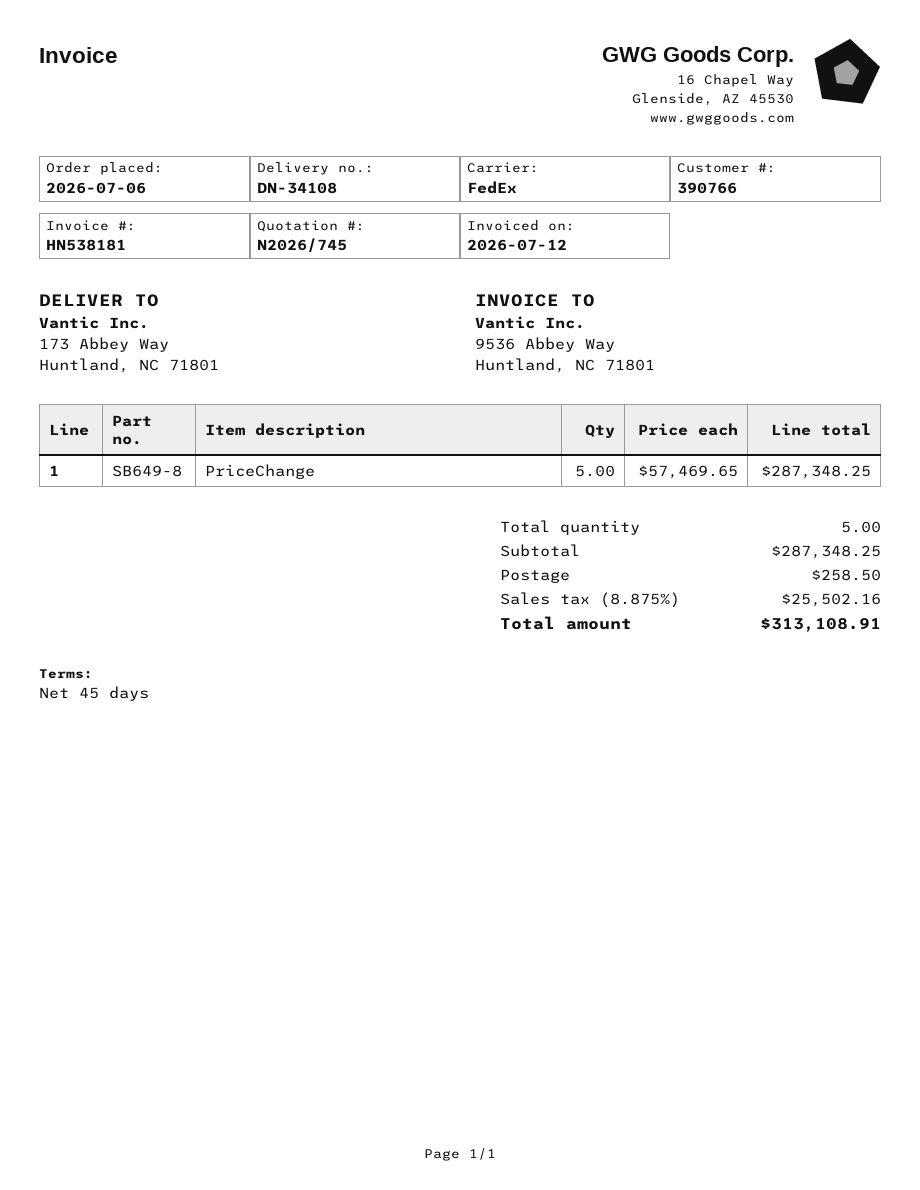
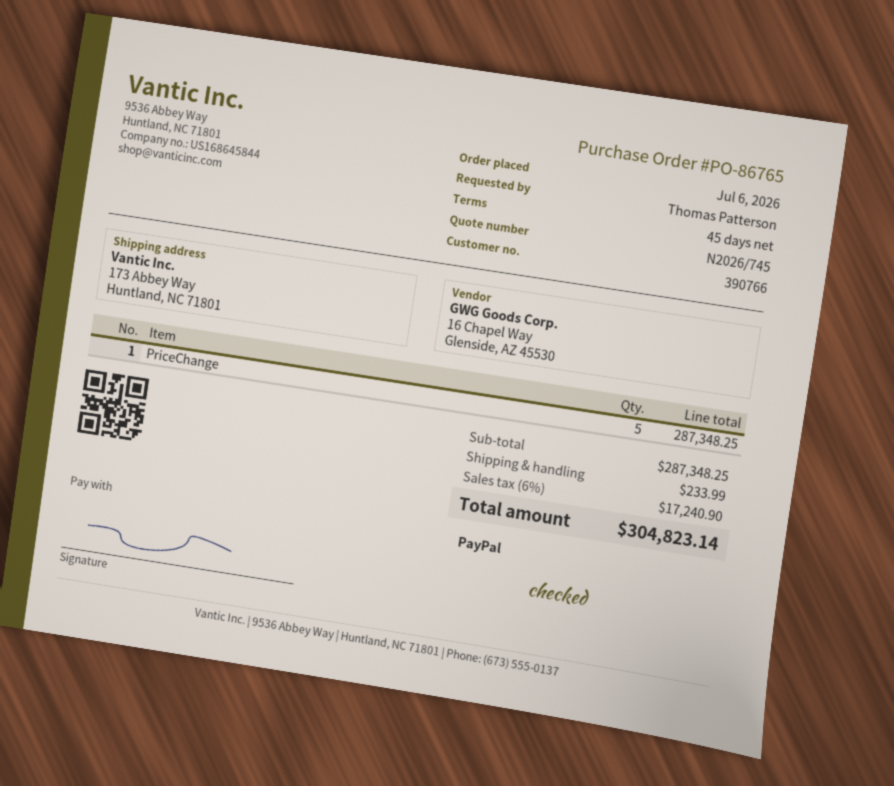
shipping: 258.50 -> 233.99
tax: 8.875% = 25502.16 -> 6% = 17240.90
total: 313108.91 -> 304823.14

